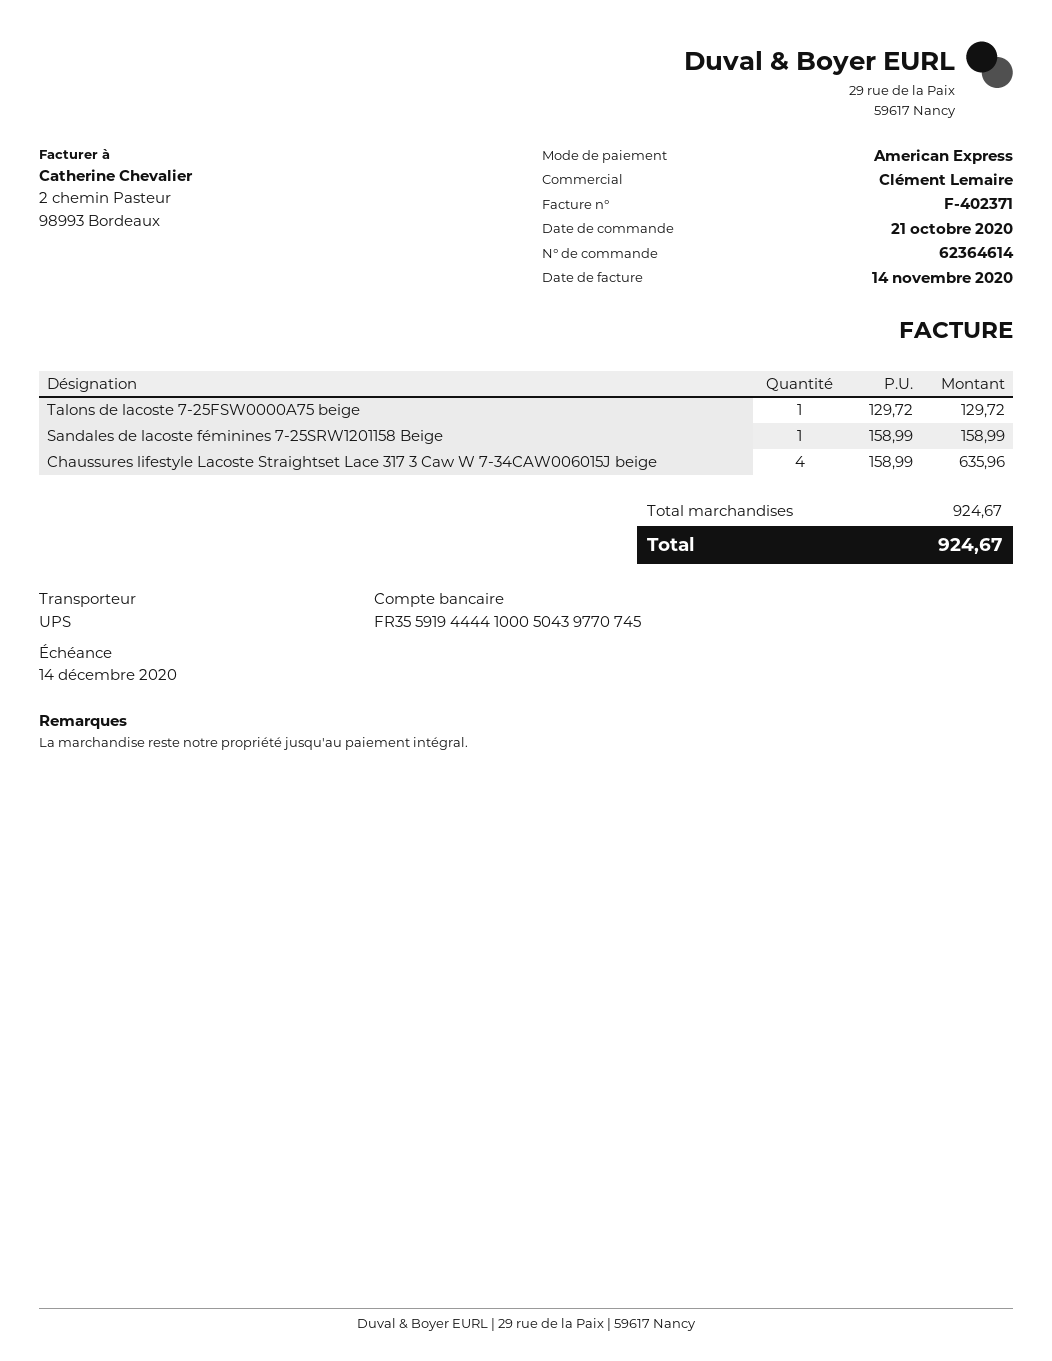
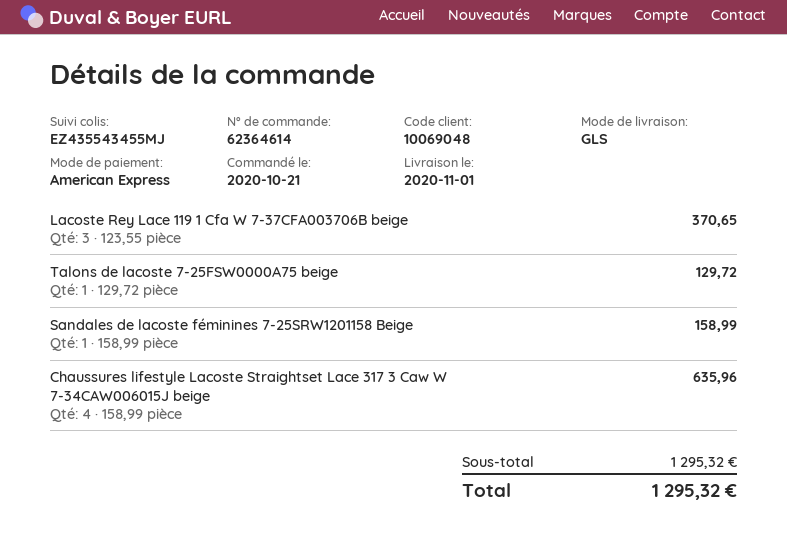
shipping method: UPS -> GLS
Lacoste Rey Lace 119 1 Cfa W 7-37CFA003706B beige: none -> 3 x 123.55 = 370.65
subtotal: 924.67 -> 1295.32
total: 924.67 -> 1295.32

